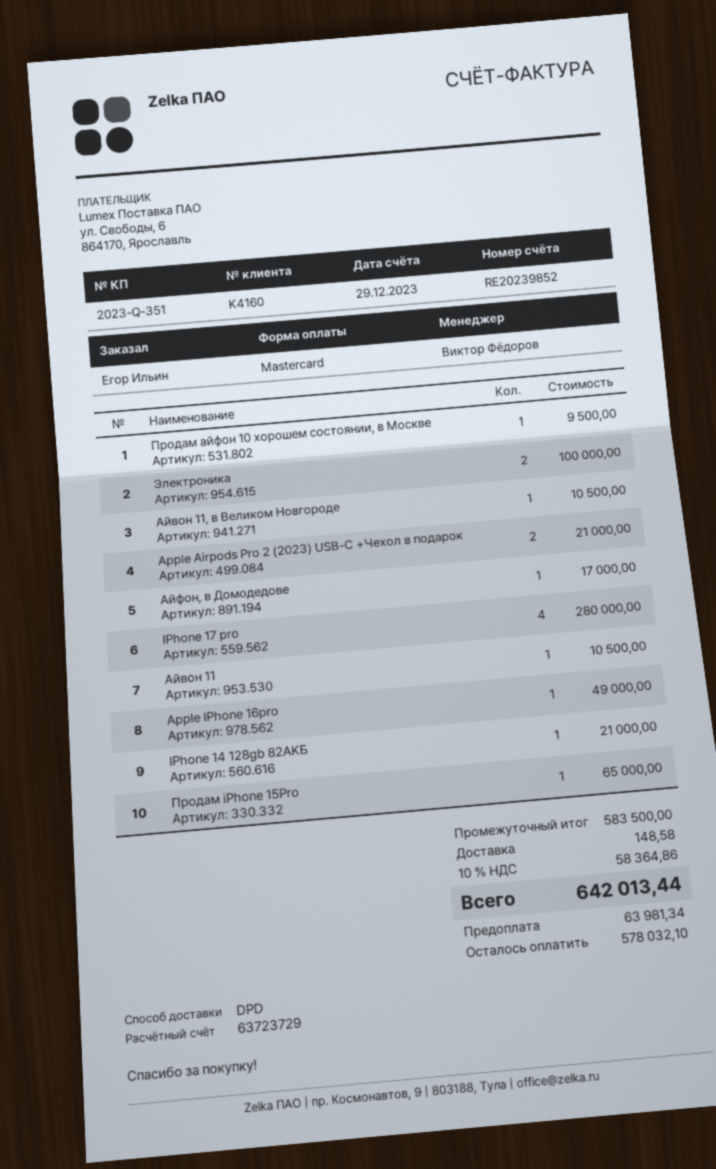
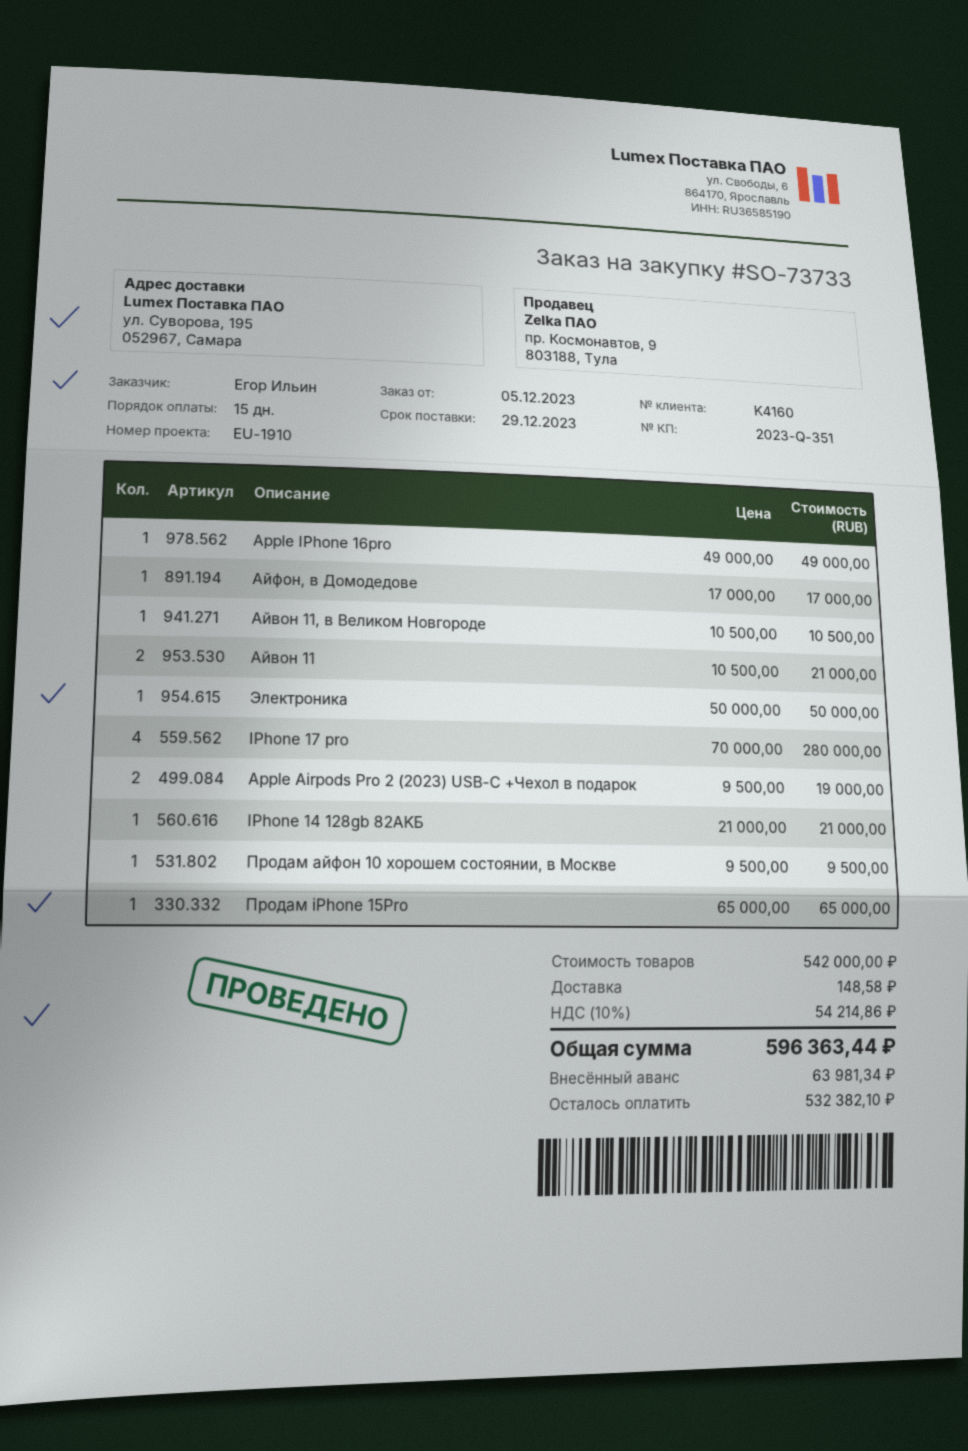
Электроника: 2 for 100000.00 -> 1 for 50000.00
Apple Airpods Pro 2 (2023) USB-C +Чехол в подарок: 2 for 21000.00 -> 2 for 19000.00
Айвон 11: 1 for 10500.00 -> 2 for 21000.00
subtotal: 583500.00 -> 542000.00
tax: 10% = 58364.86 -> 10% = 54214.86
total: 642013.44 -> 596363.44
balance: 578032.10 -> 532382.10

